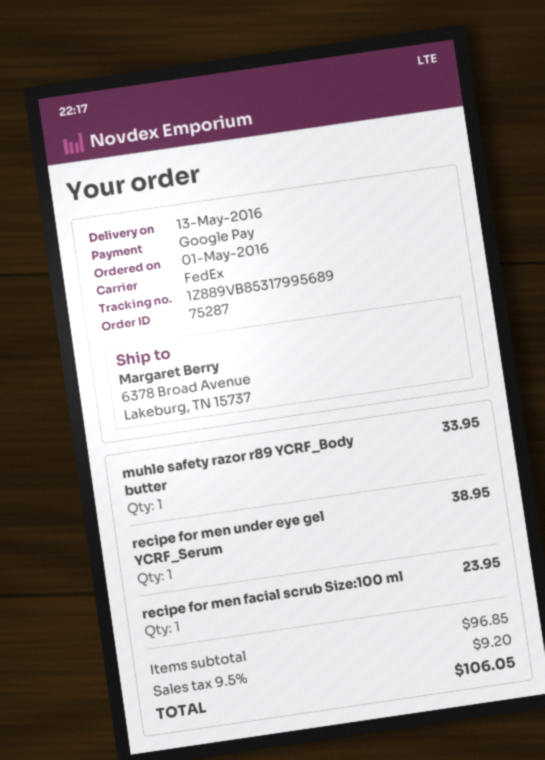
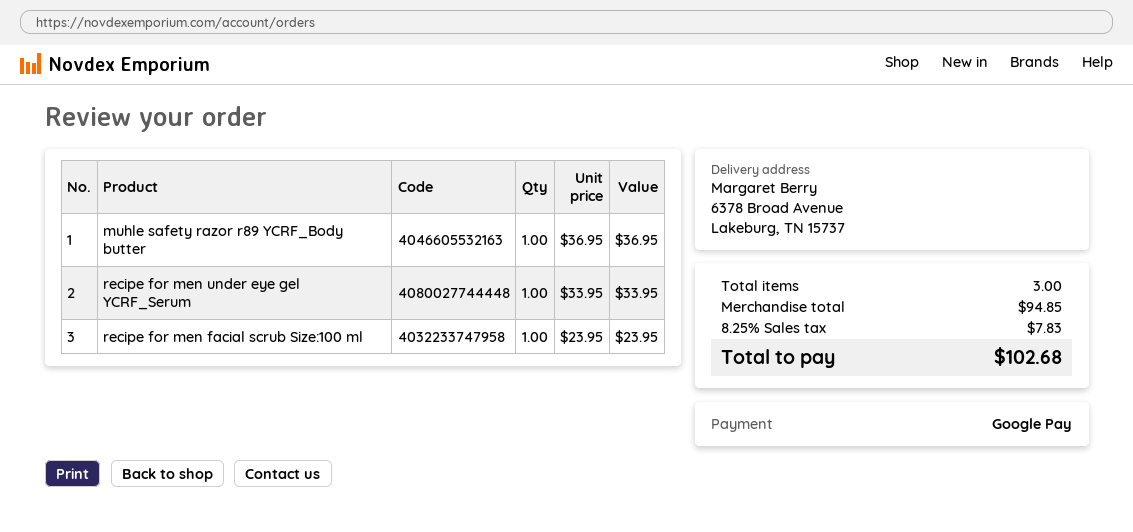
muhle safety razor r89 YCRF_Body butter: 1 for 33.95 -> 1 for 36.95
recipe for men under eye gel YCRF_Serum: 1 for 38.95 -> 1 for 33.95
subtotal: 96.85 -> 94.85
tax: 9.5% = 9.20 -> 8.25% = 7.83
total: 106.05 -> 102.68

